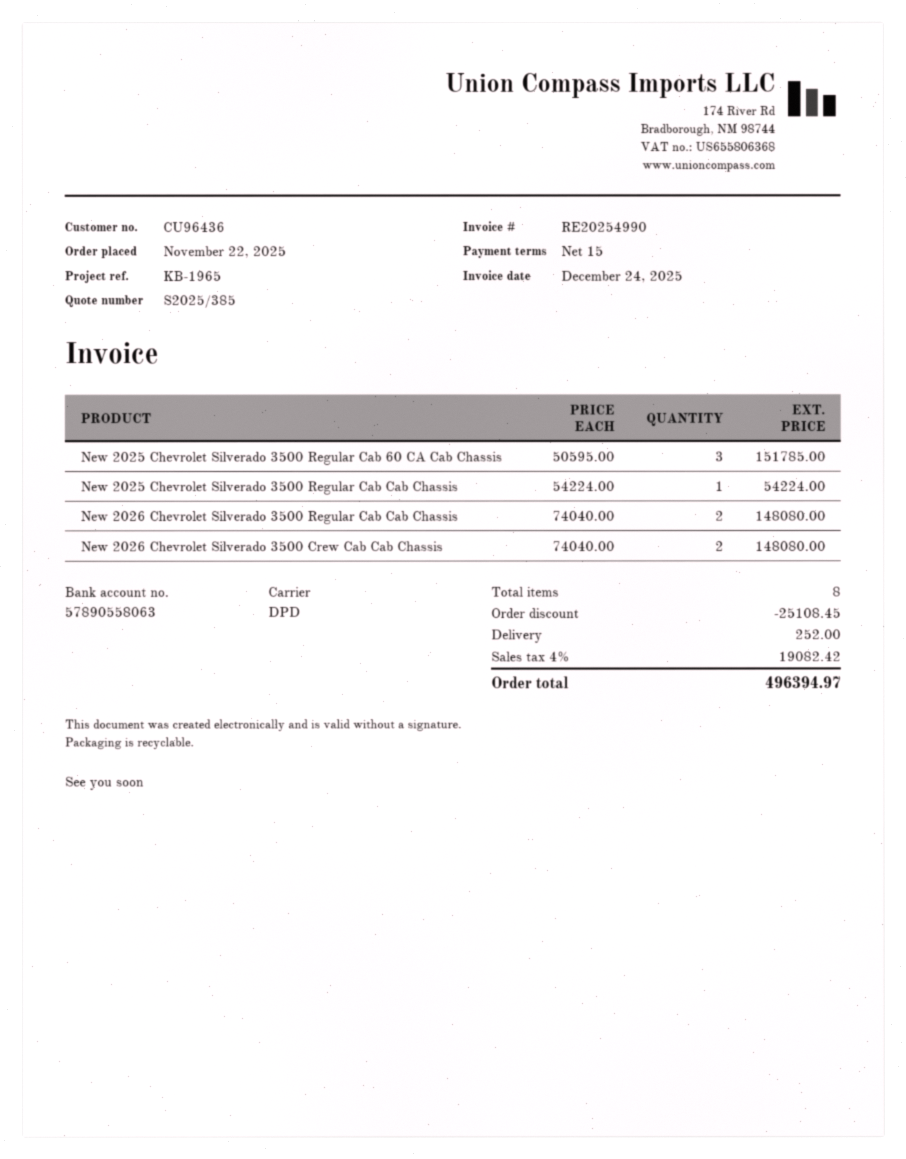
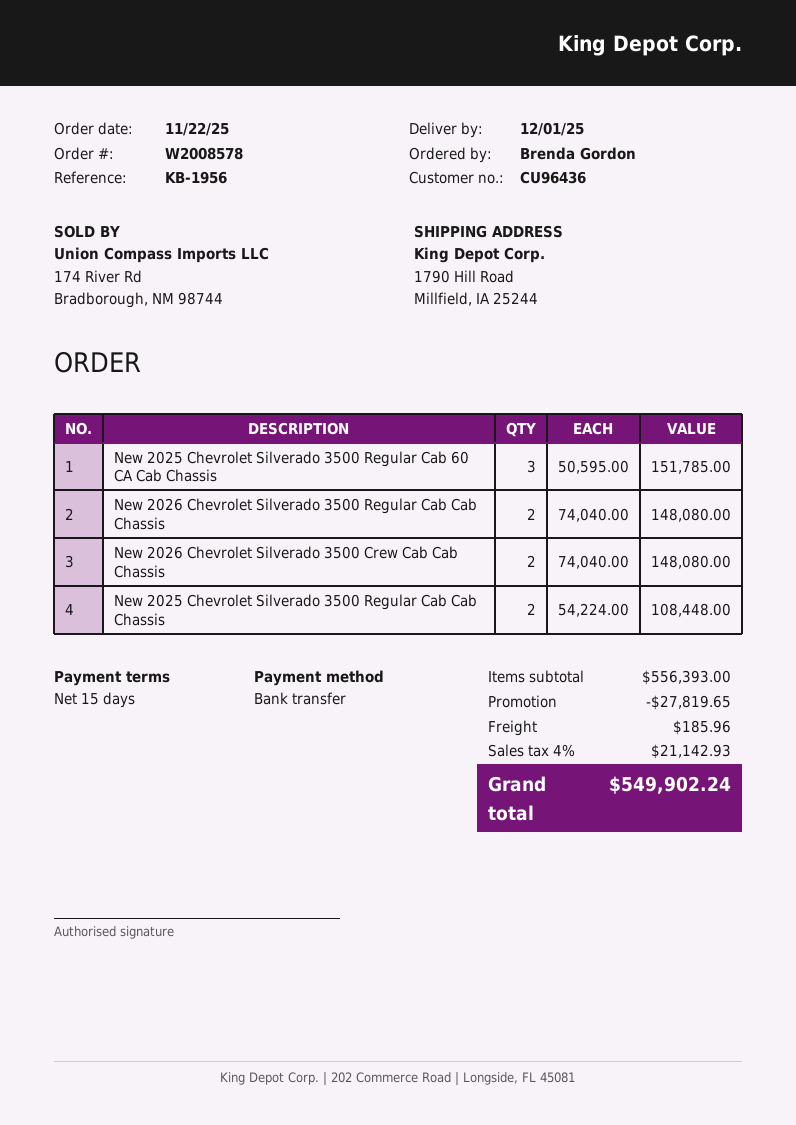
reference: KB-1965 -> KB-1956
New 2025 Chevrolet Silverado 3500 Regular Cab Cab Chassis: 1 x 54224.00 = 54224.00 -> 2 x 54224.00 = 108448.00
discount: 25108.45 -> 27819.65
shipping: 252.00 -> 185.96
tax: 4% = 19082.42 -> 4% = 21142.93
total: 496394.97 -> 549902.24

